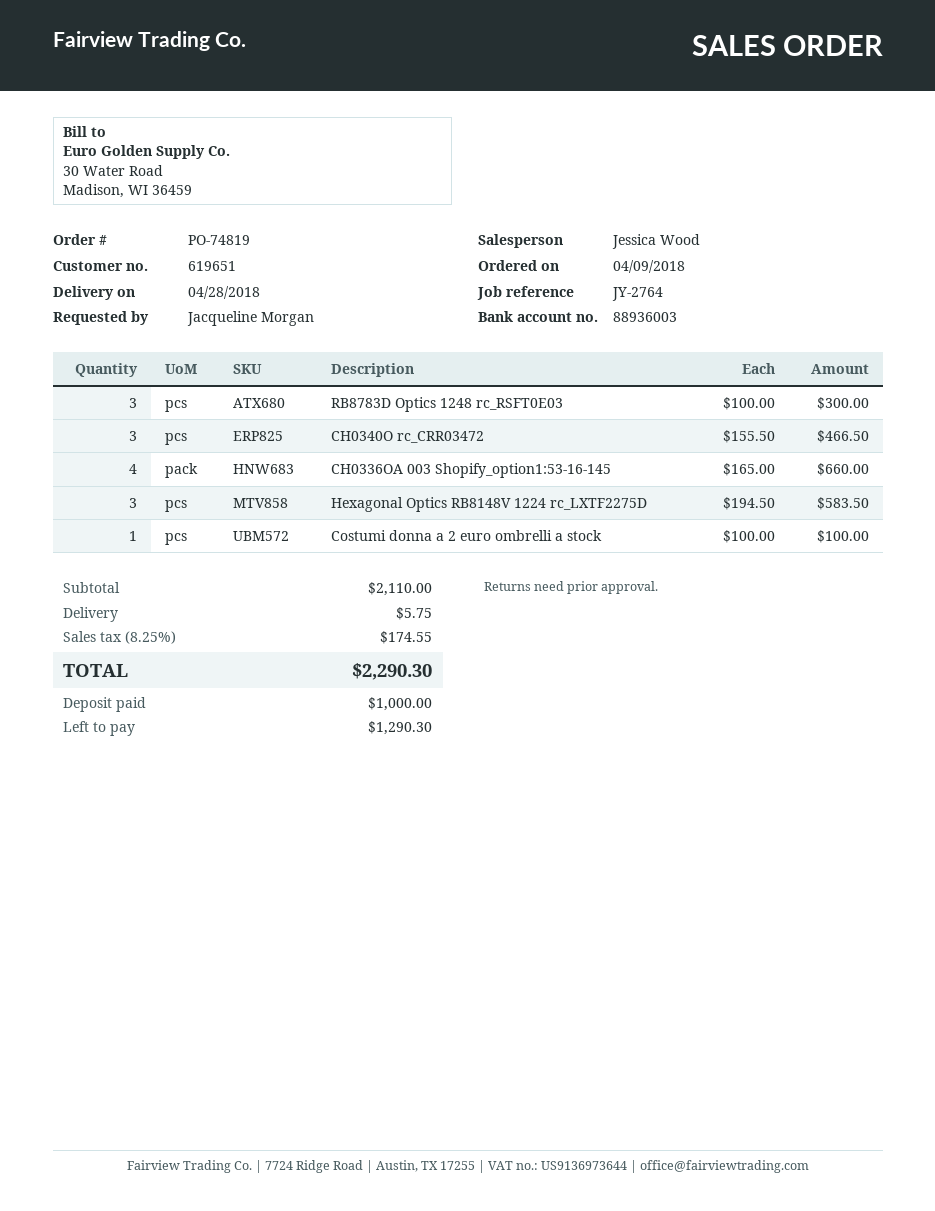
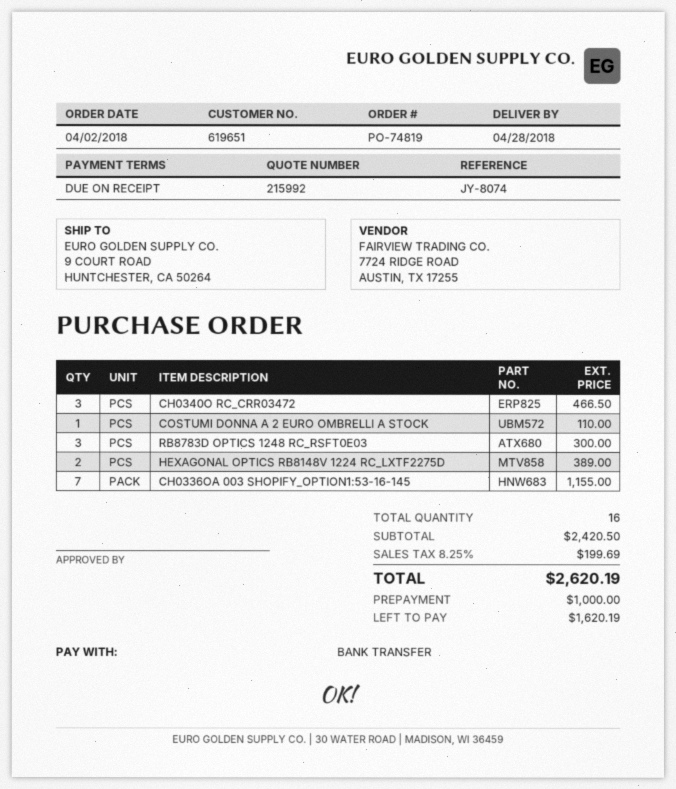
order date: 2018-04-09 -> 2018-04-02
reference: JY-2764 -> JY-8074
CH0336OA 003 Shopify_option1:53-16-145: 4 for 660.00 -> 7 for 1155.00
Hexagonal Optics RB8148V 1224 rc_LXTF2275D: 3 for 583.50 -> 2 for 389.00
Costumi donna a 2 euro ombrelli a stock: 1 for 100.00 -> 1 for 110.00
subtotal: 2110.00 -> 2420.50
shipping: 5.75 -> none
tax: 8.25% = 174.55 -> 8.25% = 199.69
total: 2290.30 -> 2620.19
balance: 1290.30 -> 1620.19

